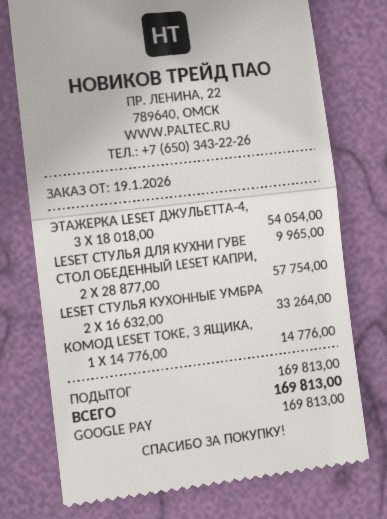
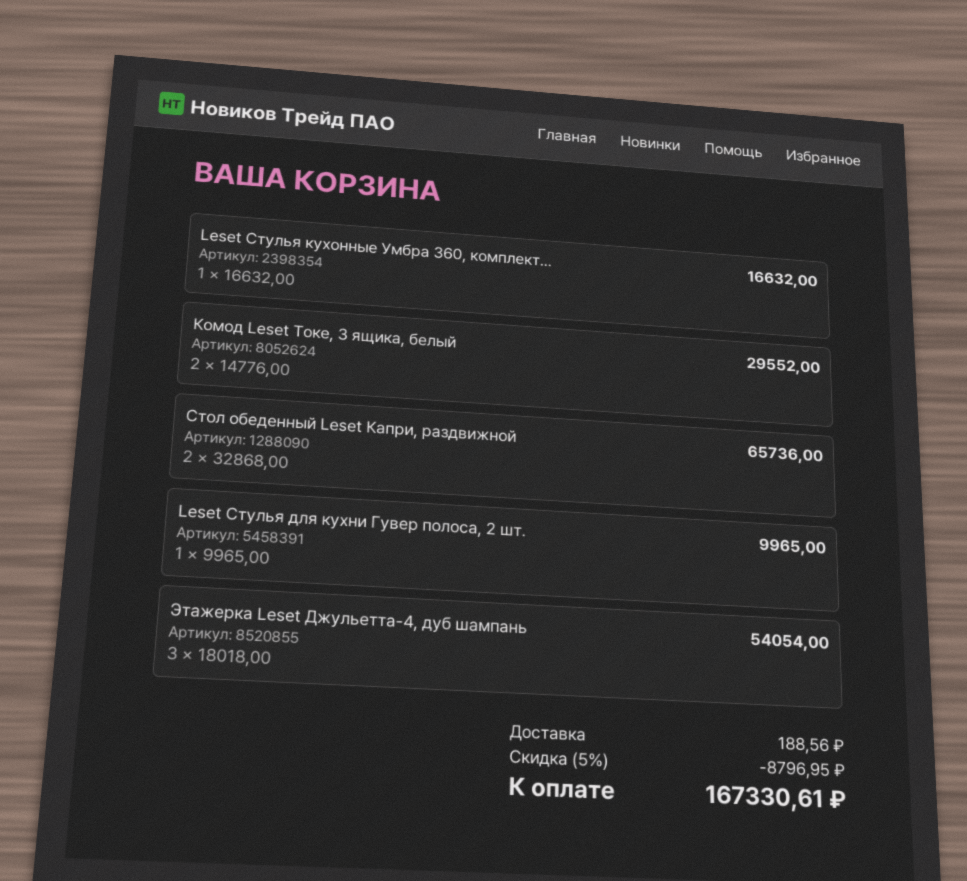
СТОЛ ОБЕДЕННЫЙ LESET КАПРИ,: 2 x 28877.00 = 57754.00 -> 2 x 32868.00 = 65736.00
LESET СТУЛЬЯ КУХОННЫЕ УМБРА: 2 x 16632.00 = 33264.00 -> 1 x 16632.00 = 16632.00
КОМОД LESET ТОКЕ, 3 ЯЩИКА,: 1 x 14776.00 = 14776.00 -> 2 x 14776.00 = 29552.00
discount: none -> 5% = 8796.95
shipping: none -> 188.56
total: 169813.00 -> 167330.61

